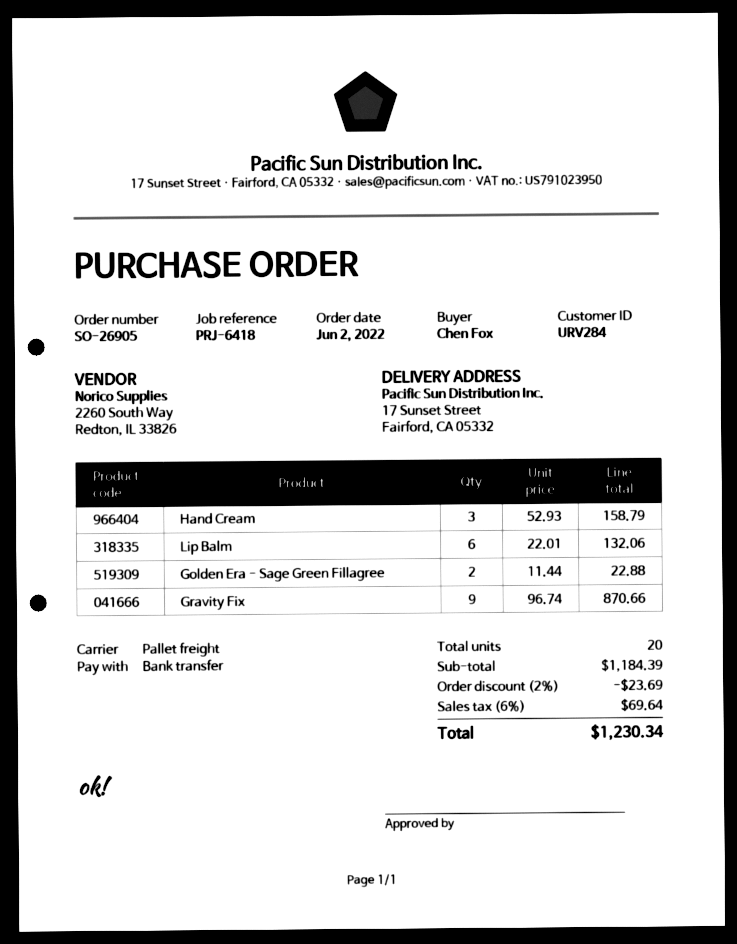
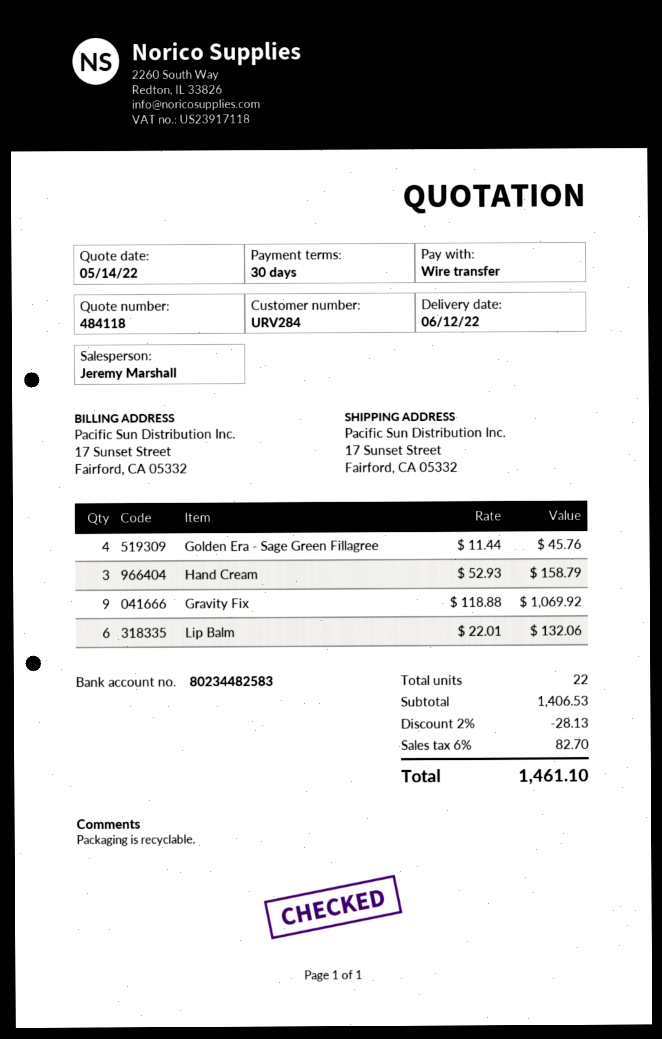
Golden Era - Sage Green Fillagree: 2 x 11.44 = 22.88 -> 4 x 11.44 = 45.76
Gravity Fix: 9 x 96.74 = 870.66 -> 9 x 118.88 = 1069.92
total quantity: 20 -> 22
subtotal: 1184.39 -> 1406.53
discount: 2% = 23.69 -> 2% = 28.13
tax: 6% = 69.64 -> 6% = 82.70
total: 1230.34 -> 1461.10

